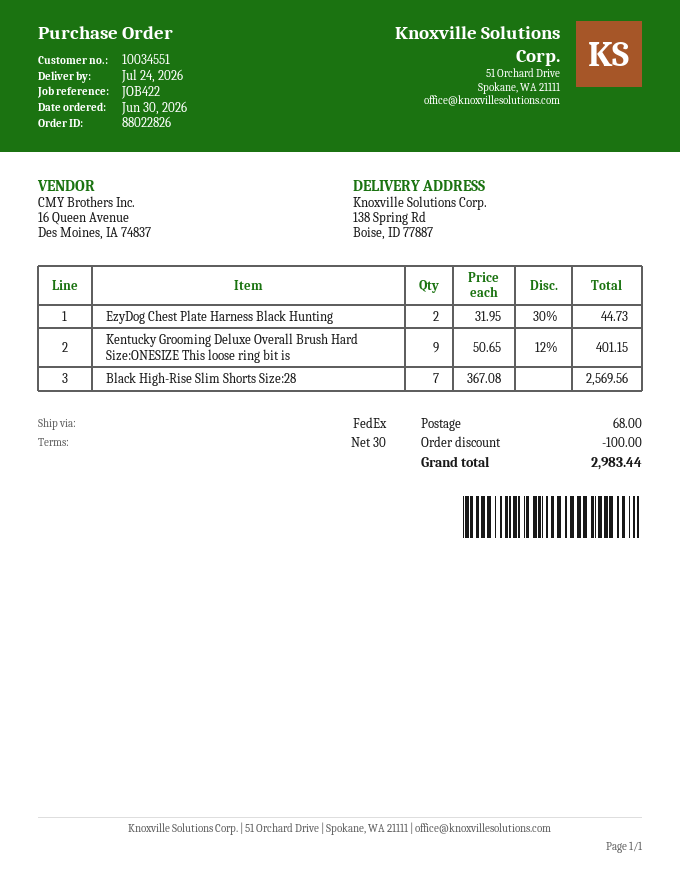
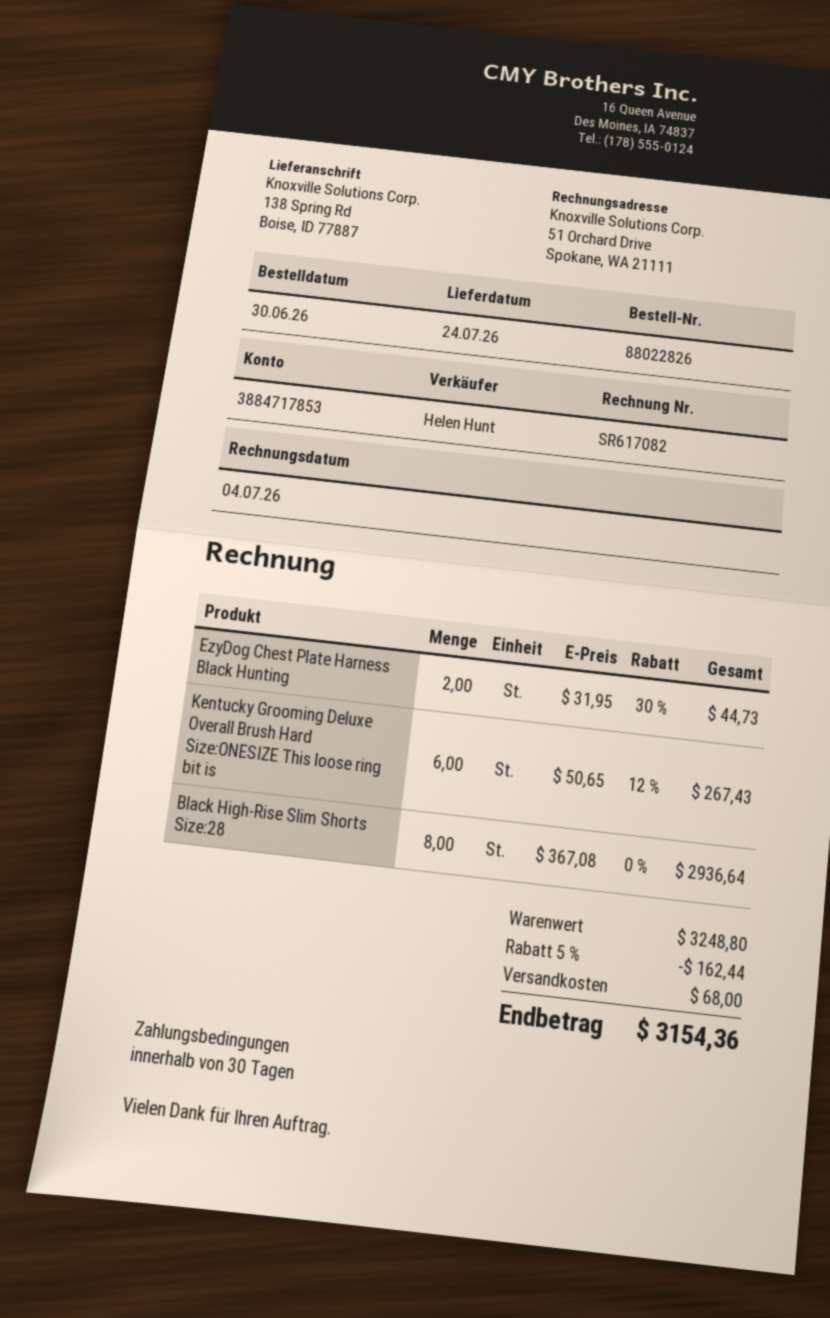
Kentucky Grooming Deluxe Overall Brush Hard Size:ONESIZE This loose ring bit is: 9 x 50.65 - 12% = 401.15 -> 6 x 50.65 - 12% = 267.43
Black High-Rise Slim Shorts Size:28: 7 x 367.08 = 2569.56 -> 8 x 367.08 = 2936.64
discount: 100.00 -> 162.44
total: 2983.44 -> 3154.36

